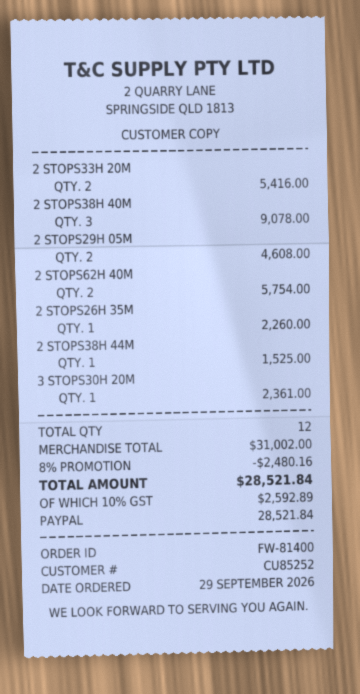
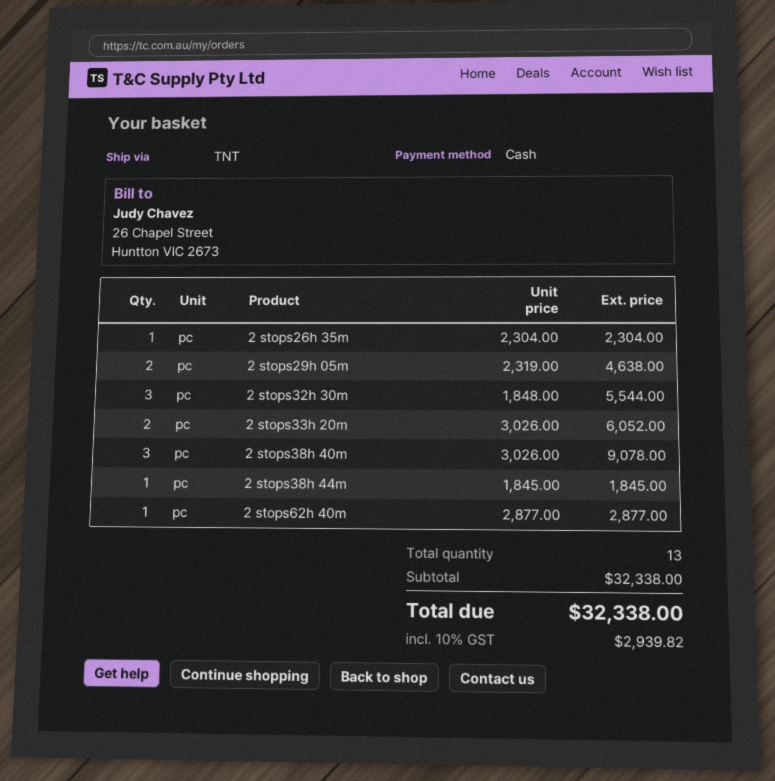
payment method: PayPal -> cash
2 STOPS33H 20M: 2 for 5416.00 -> 2 for 6052.00
2 STOPS29H 05M: 2 for 4608.00 -> 2 for 4638.00
2 STOPS62H 40M: 2 for 5754.00 -> 1 for 2877.00
2 STOPS26H 35M: 1 for 2260.00 -> 1 for 2304.00
2 STOPS38H 44M: 1 for 1525.00 -> 1 for 1845.00
3 STOPS30H 20M: 1 for 2361.00 -> none
2 stops32h 30m: none -> 3 for 5544.00
total quantity: 12 -> 13
subtotal: 31002.00 -> 32338.00
discount: 8% = 2480.16 -> none
tax: 10% = 2592.89 -> 10% = 2939.82
total: 28521.84 -> 32338.00

